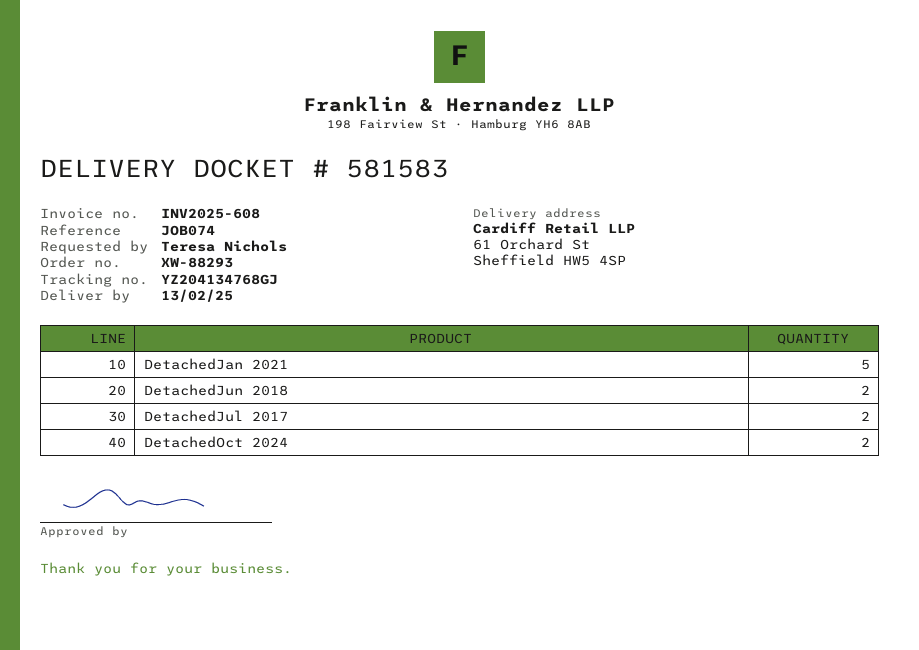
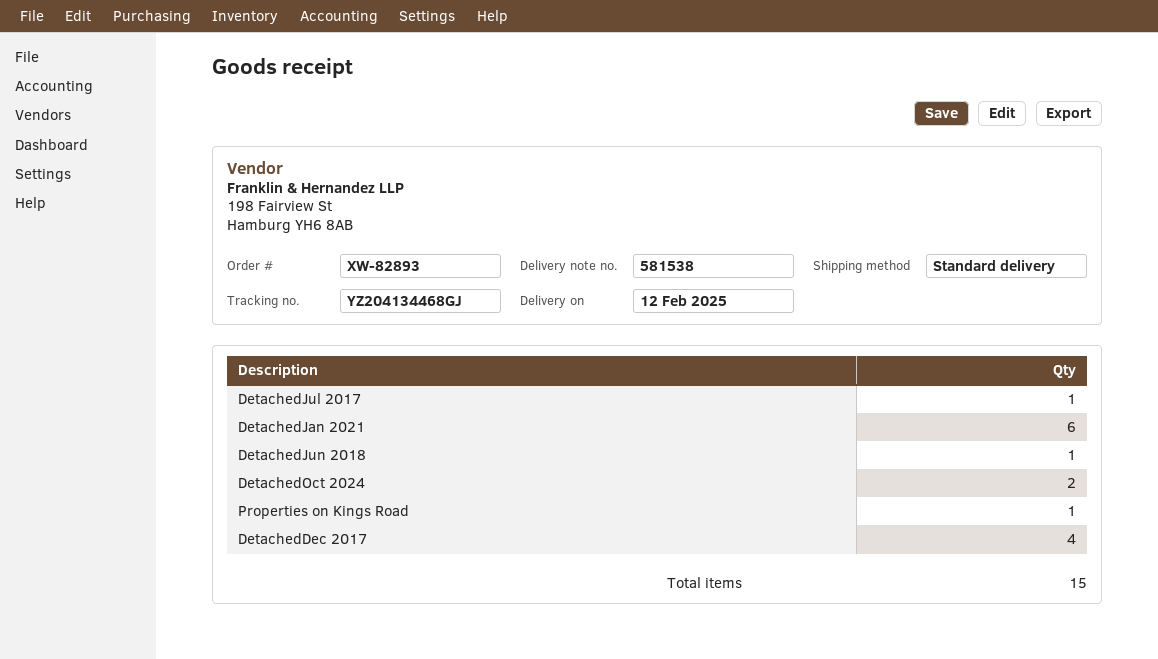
order number: XW-88293 -> XW-82893
delivery note number: 581583 -> 581538
delivery date: 2025-02-13 -> 2025-02-12
tracking number: YZ204134768GJ -> YZ204134468GJ
DetachedJan 2021: 5 -> 6
DetachedJun 2018: 2 -> 1
DetachedJul 2017: 2 -> 1
Properties on Kings Road: none -> 1
DetachedDec 2017: none -> 4

